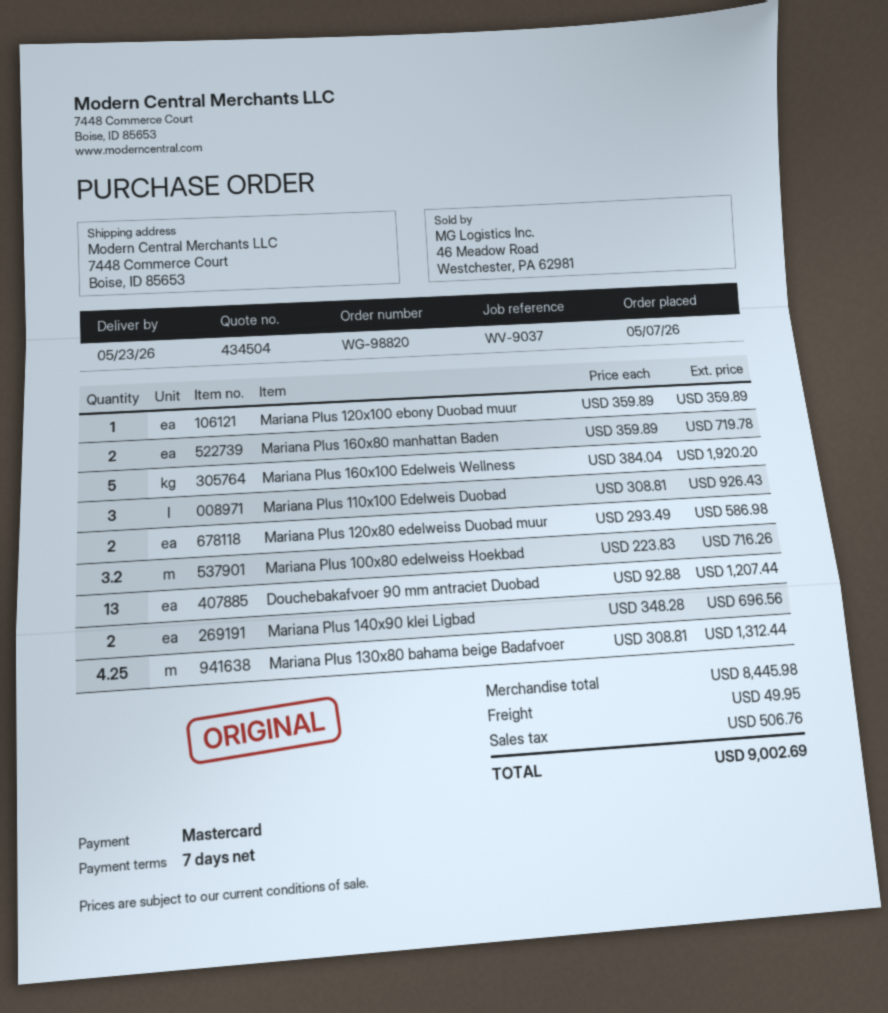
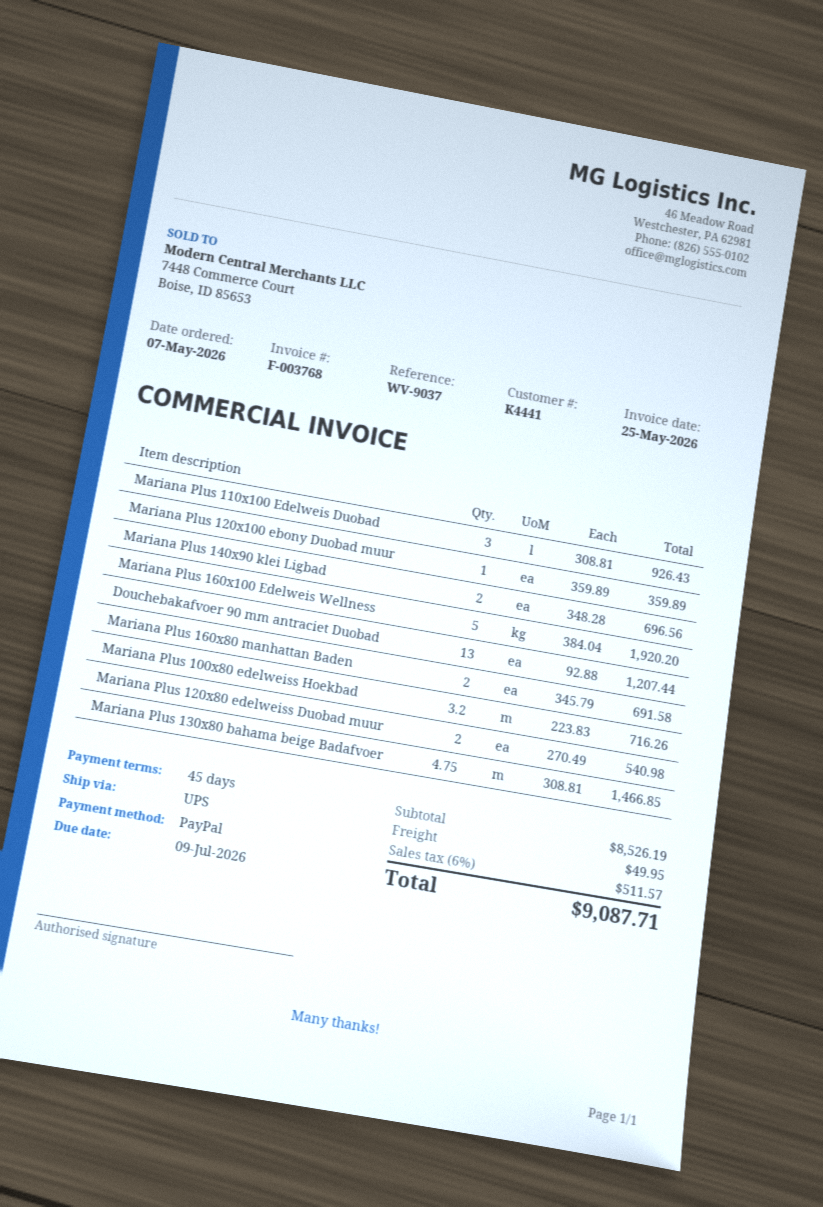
payment terms: 7 days -> 45 days
payment method: Mastercard -> PayPal
Mariana Plus 160x80 manhattan Baden: 2 x 359.89 = 719.78 -> 2 x 345.79 = 691.58
Mariana Plus 120x80 edelweiss Duobad muur: 2 x 293.49 = 586.98 -> 2 x 270.49 = 540.98
Mariana Plus 130x80 bahama beige Badafvoer: 4.25 x 308.81 = 1312.44 -> 4.75 x 308.81 = 1466.85
subtotal: 8445.98 -> 8526.19
tax: 506.76 -> 511.57
total: 9002.69 -> 9087.71

